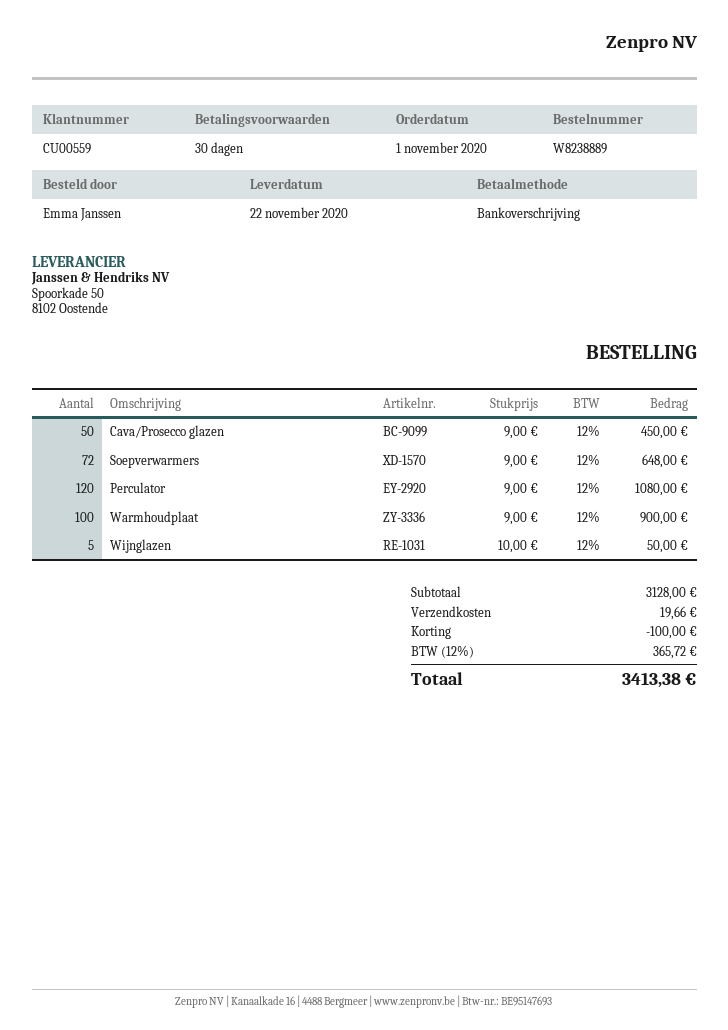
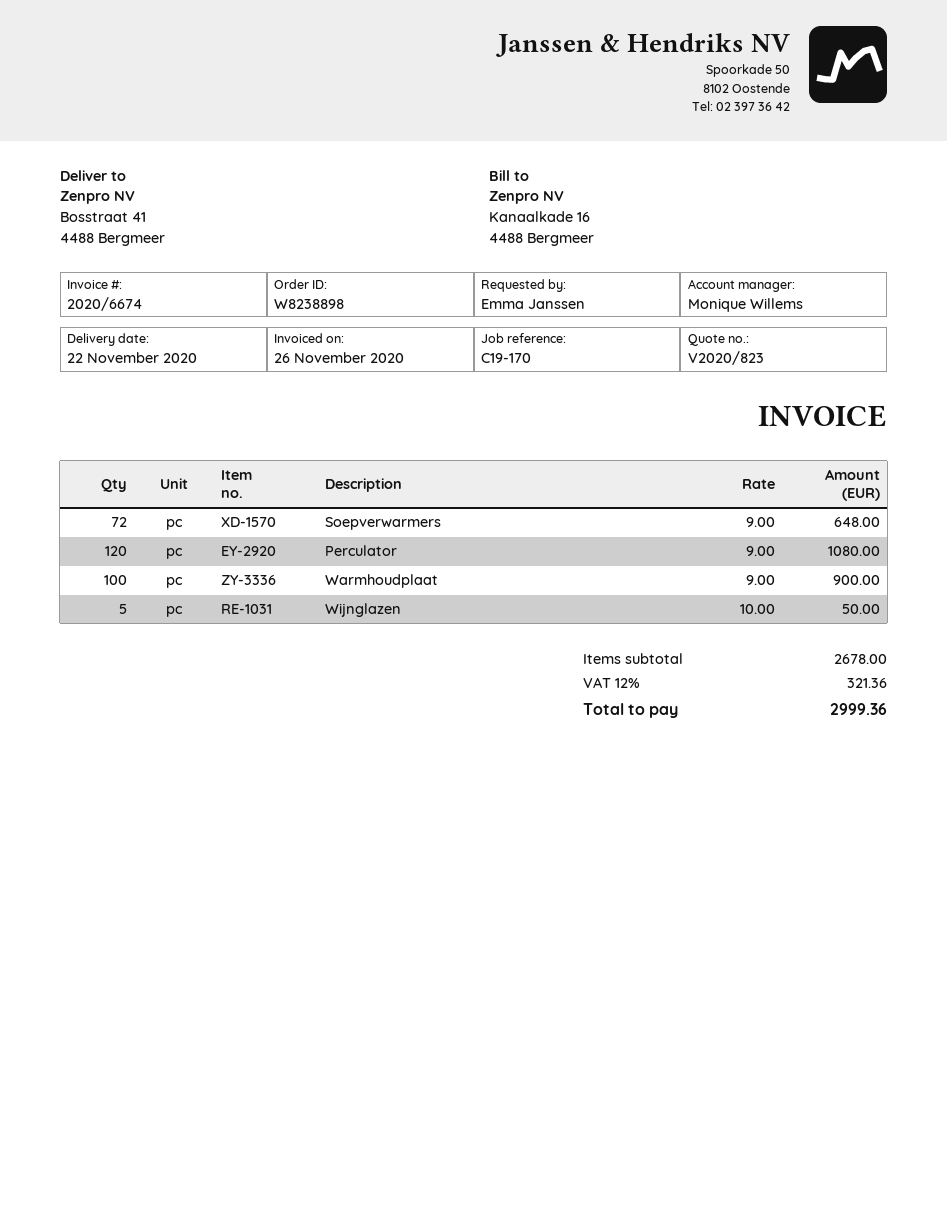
order number: W8238889 -> W8238898
Cava/Prosecco glazen: 50 x 9.00 = 450.00 -> none
subtotal: 3128.00 -> 2678.00
discount: 100.00 -> none
shipping: 19.66 -> none
tax: 12% = 365.72 -> 12% = 321.36
total: 3413.38 -> 2999.36

